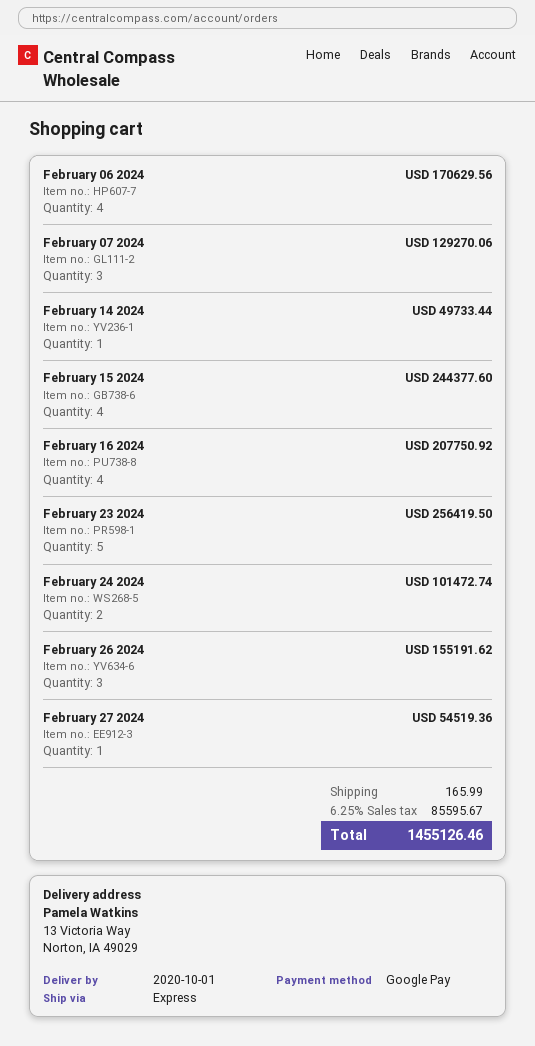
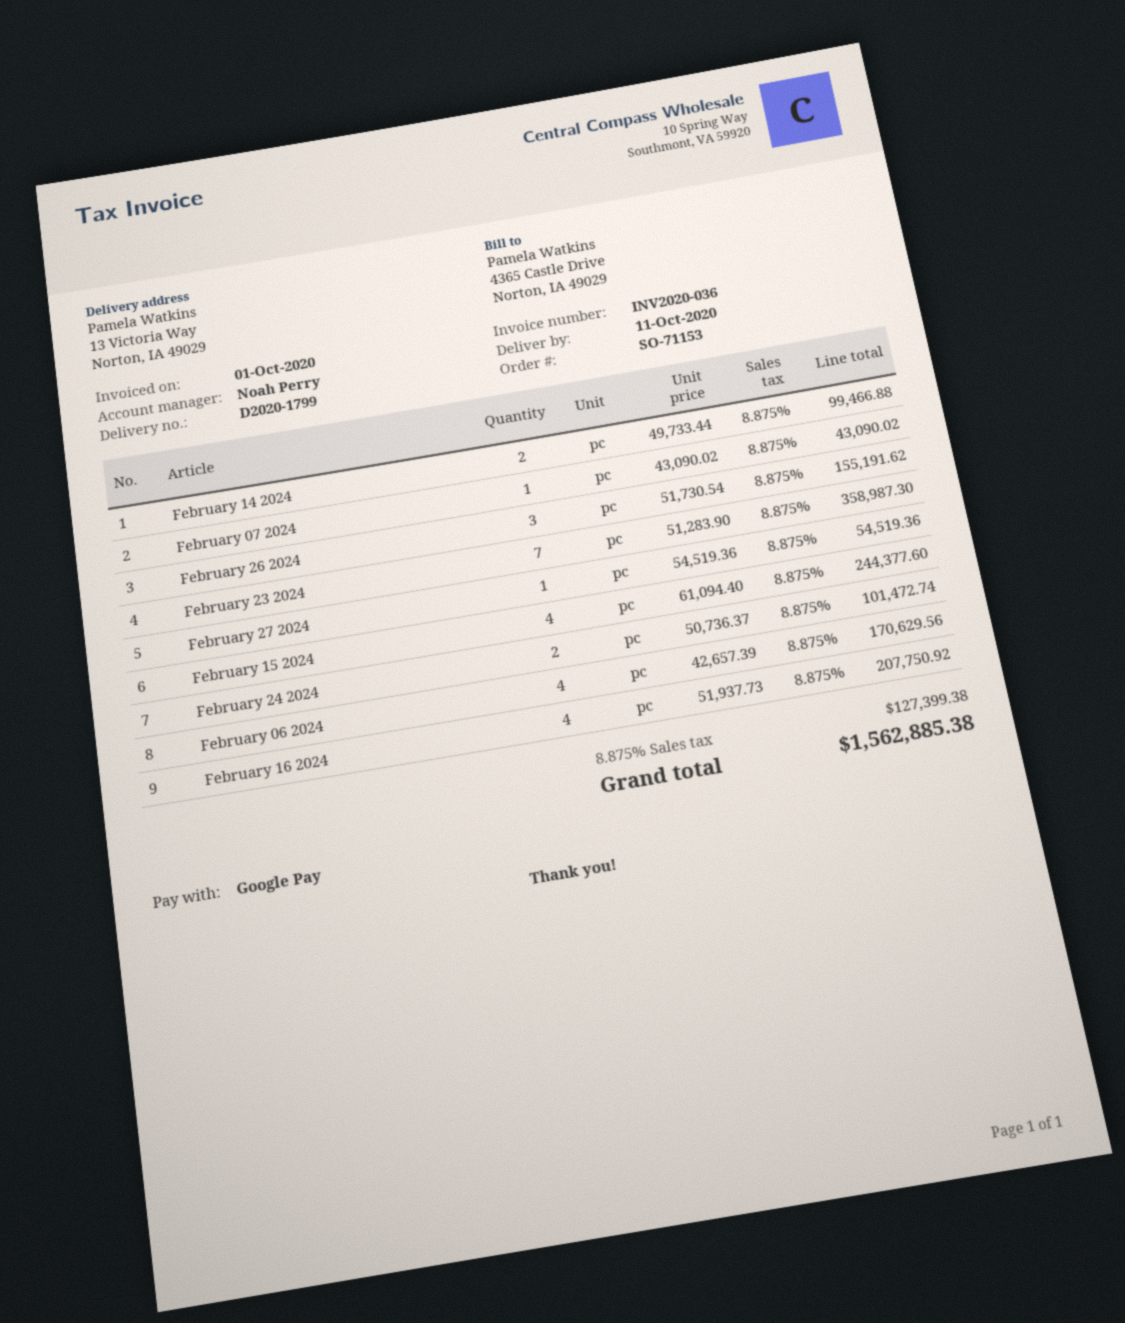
delivery date: 2020-10-01 -> 2020-10-11
February 07 2024: 3 for 129270.06 -> 1 for 43090.02
February 14 2024: 1 for 49733.44 -> 2 for 99466.88
February 23 2024: 5 for 256419.50 -> 7 for 358987.30
shipping: 165.99 -> none
tax: 6.25% = 85595.67 -> 8.875% = 127399.38
total: 1455126.46 -> 1562885.38

